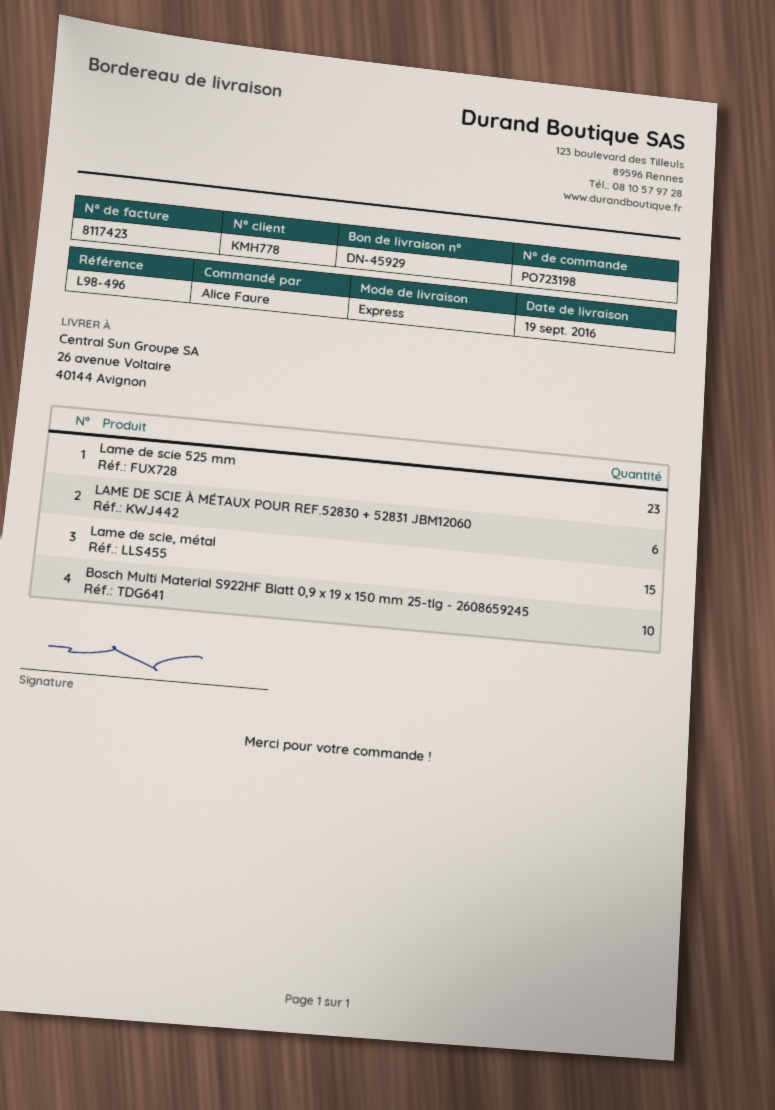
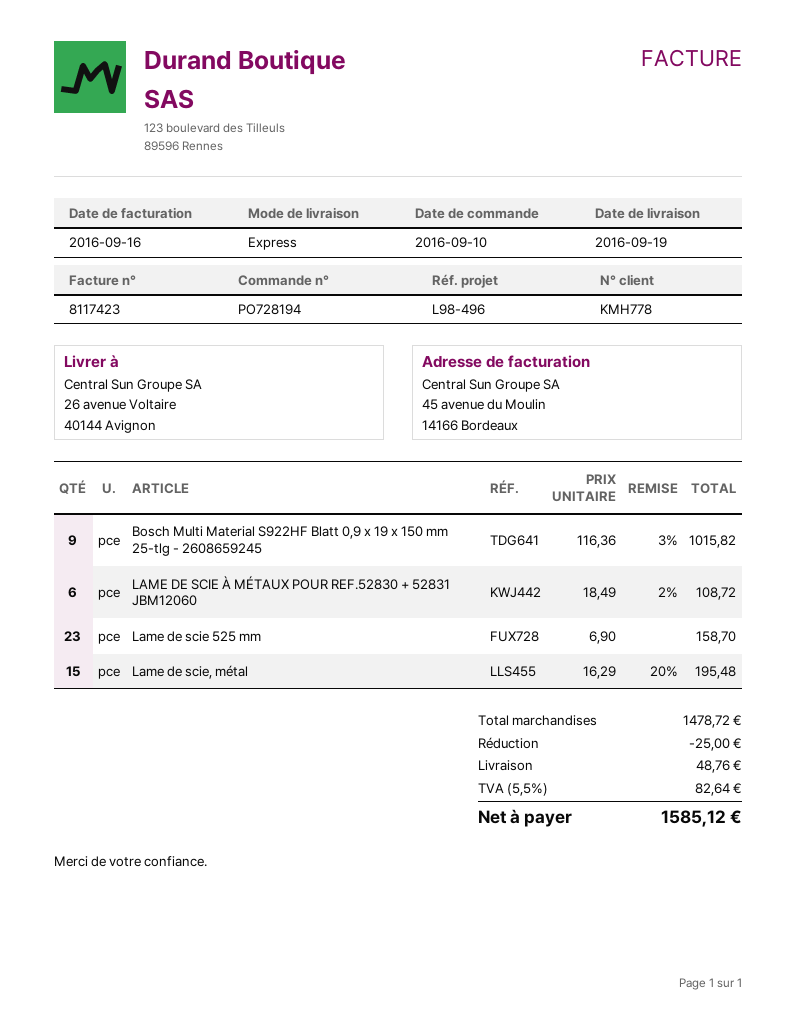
order number: PO723198 -> PO728194
Bosch Multi Material S922HF Blatt 0,9 x 19 x 150 mm 25-tlg - 2608659245: 10 -> 9

